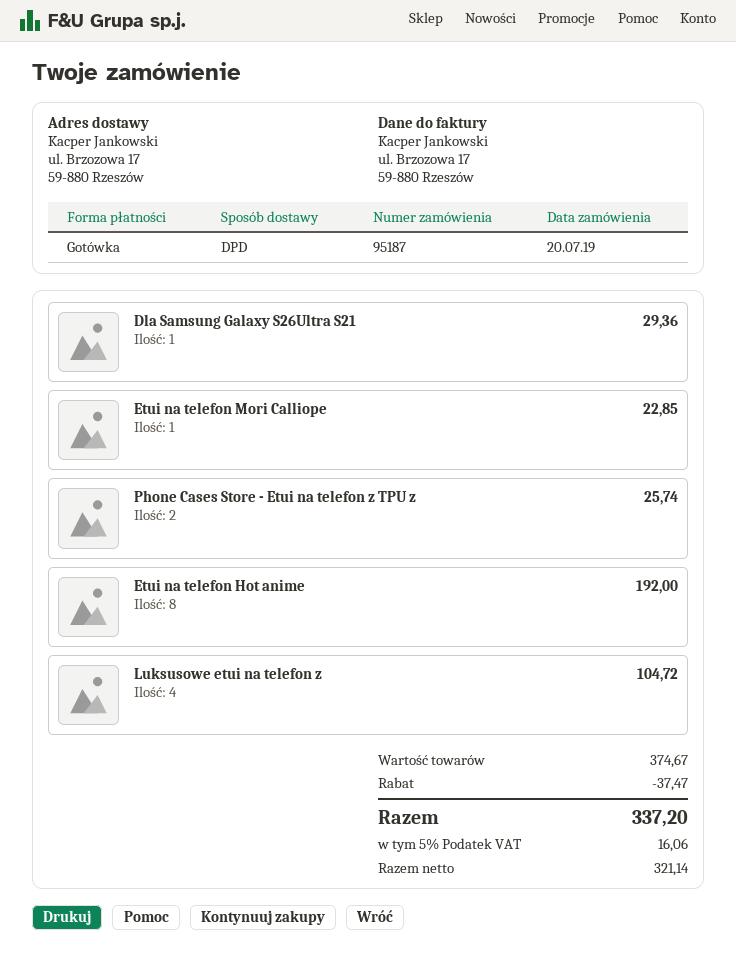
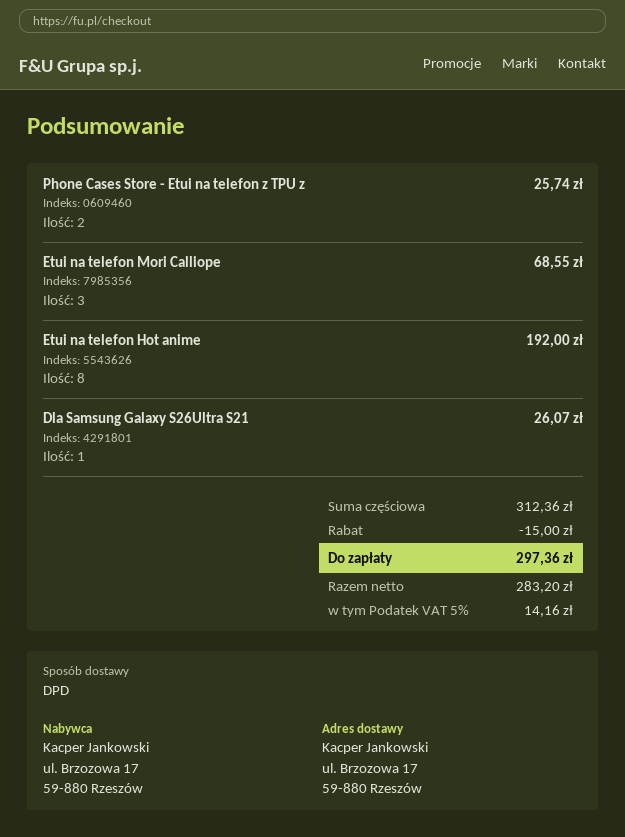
Dla Samsung Galaxy S26Ultra S21: 1 for 29.36 -> 1 for 26.07
Etui na telefon Mori Calliope: 1 for 22.85 -> 3 for 68.55
Luksusowe etui na telefon z: 4 for 104.72 -> none
subtotal: 374.67 -> 312.36
discount: 37.47 -> 15.00
net: 321.14 -> 283.20
tax: 5% = 16.06 -> 5% = 14.16
total: 337.20 -> 297.36

